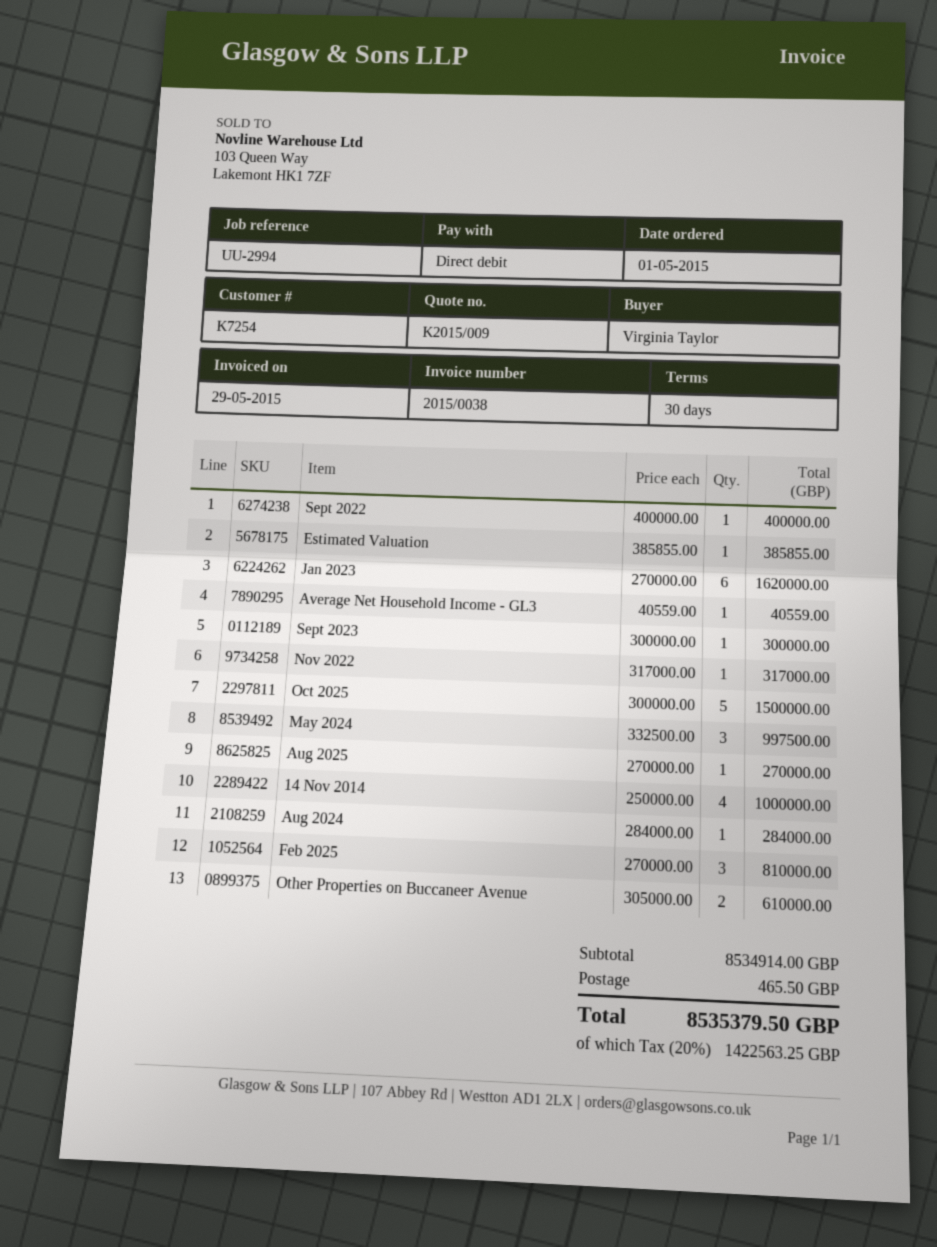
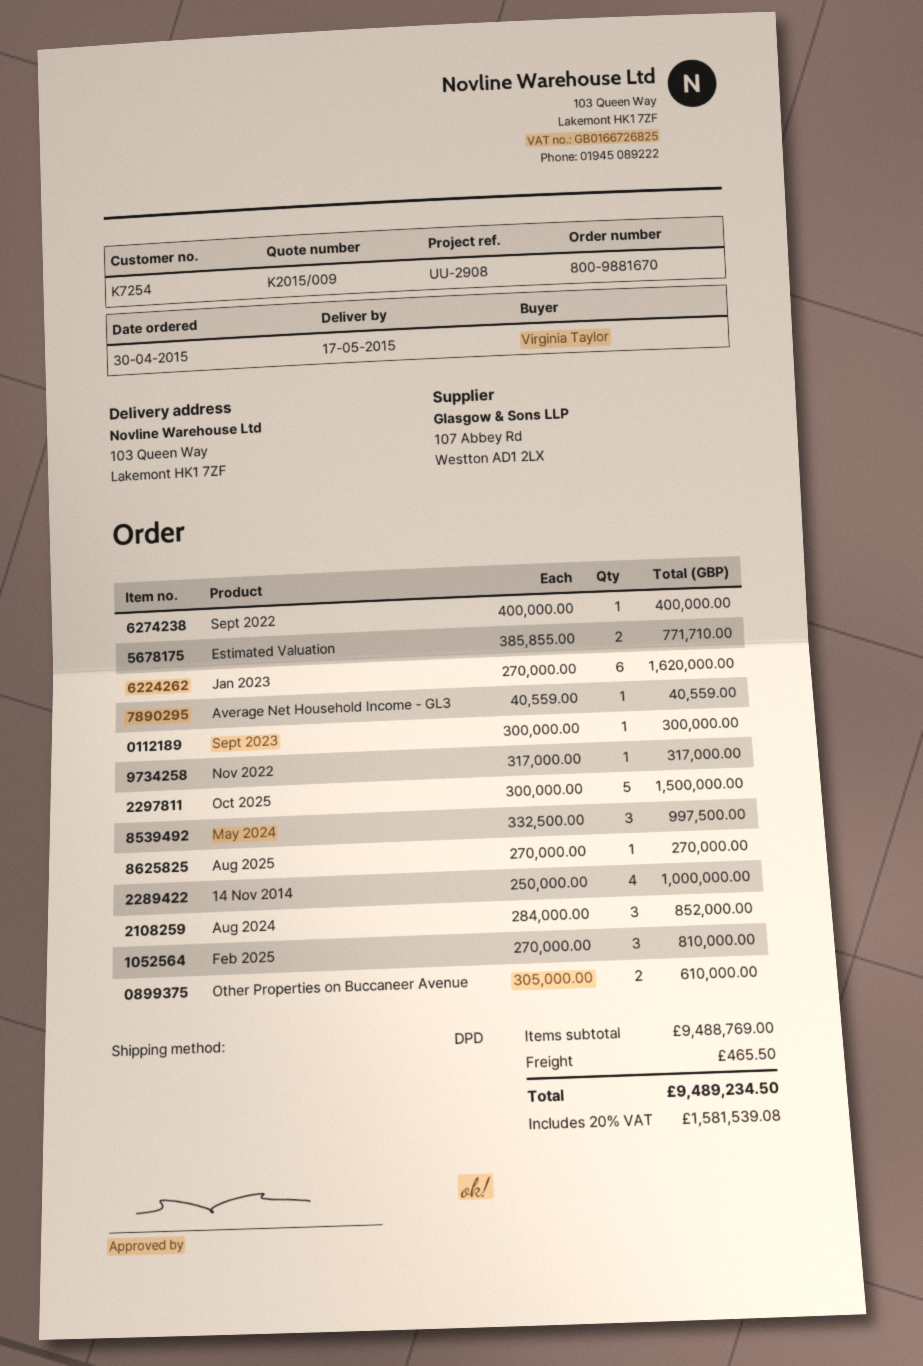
order date: 2015-05-01 -> 2015-04-30
reference: UU-2994 -> UU-2908
Estimated Valuation: 1 x 385855.00 = 385855.00 -> 2 x 385855.00 = 771710.00
Aug 2024: 1 x 284000.00 = 284000.00 -> 3 x 284000.00 = 852000.00
subtotal: 8534914.00 -> 9488769.00
tax: 20% = 1422563.25 -> 20% = 1581539.08
total: 8535379.50 -> 9489234.50

